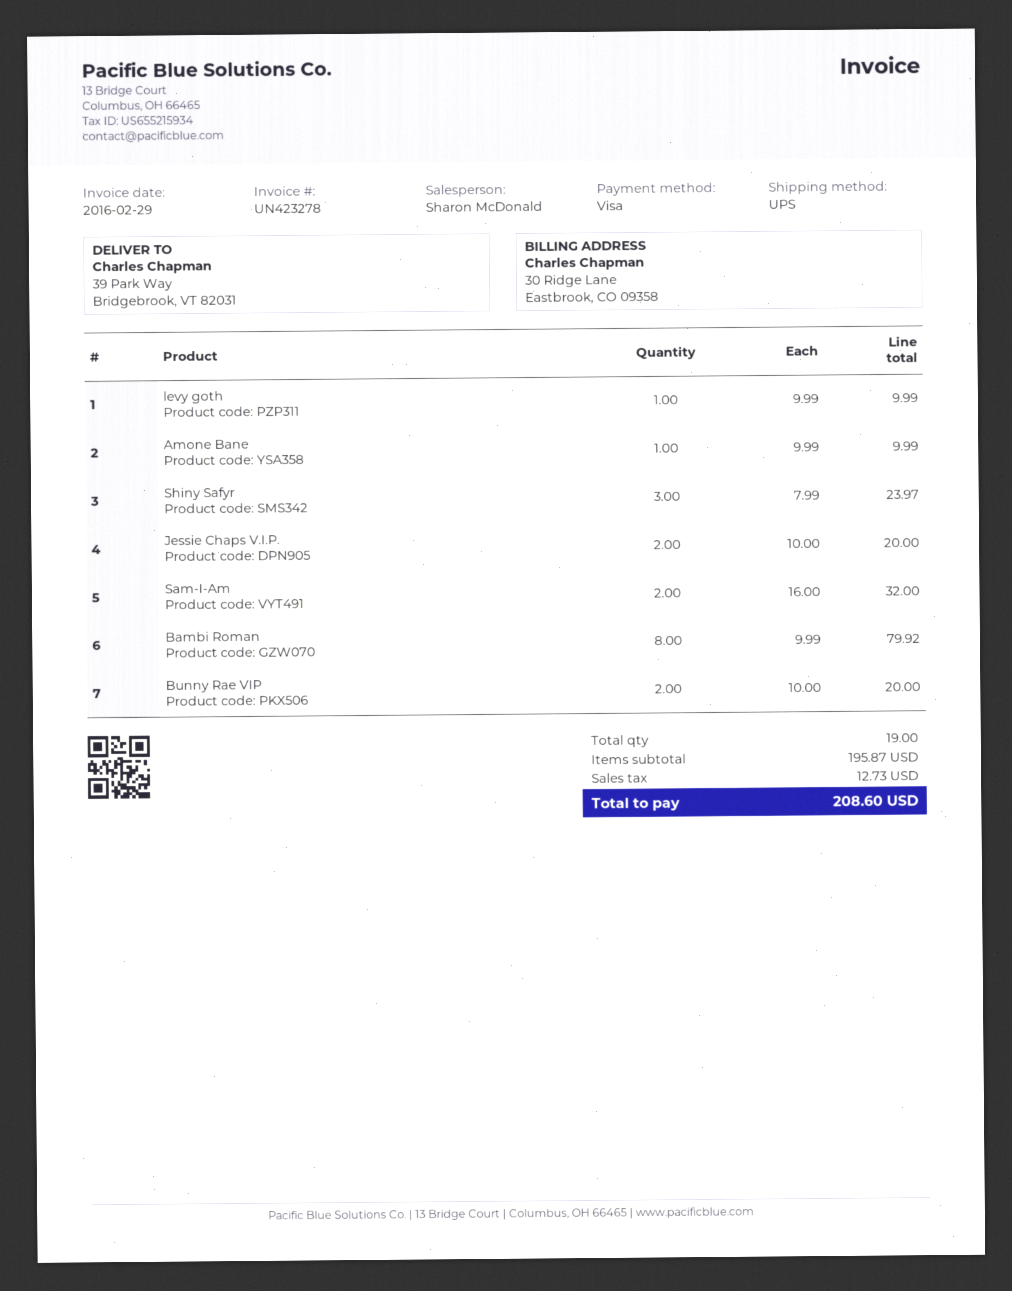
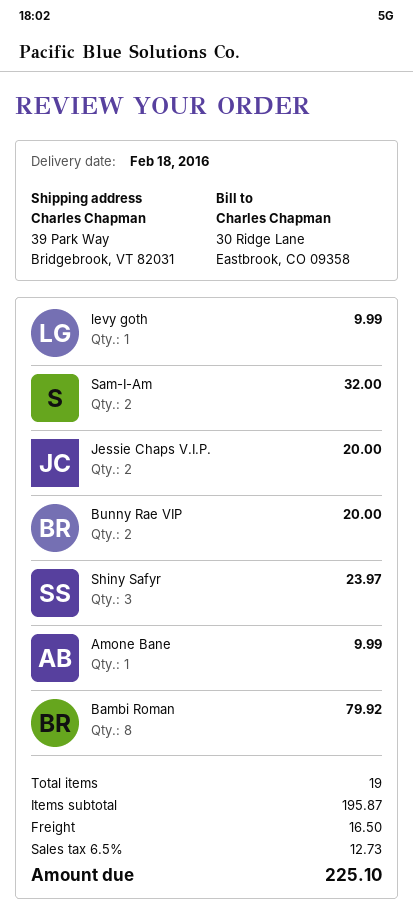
shipping: none -> 16.50
total: 208.60 -> 225.10

